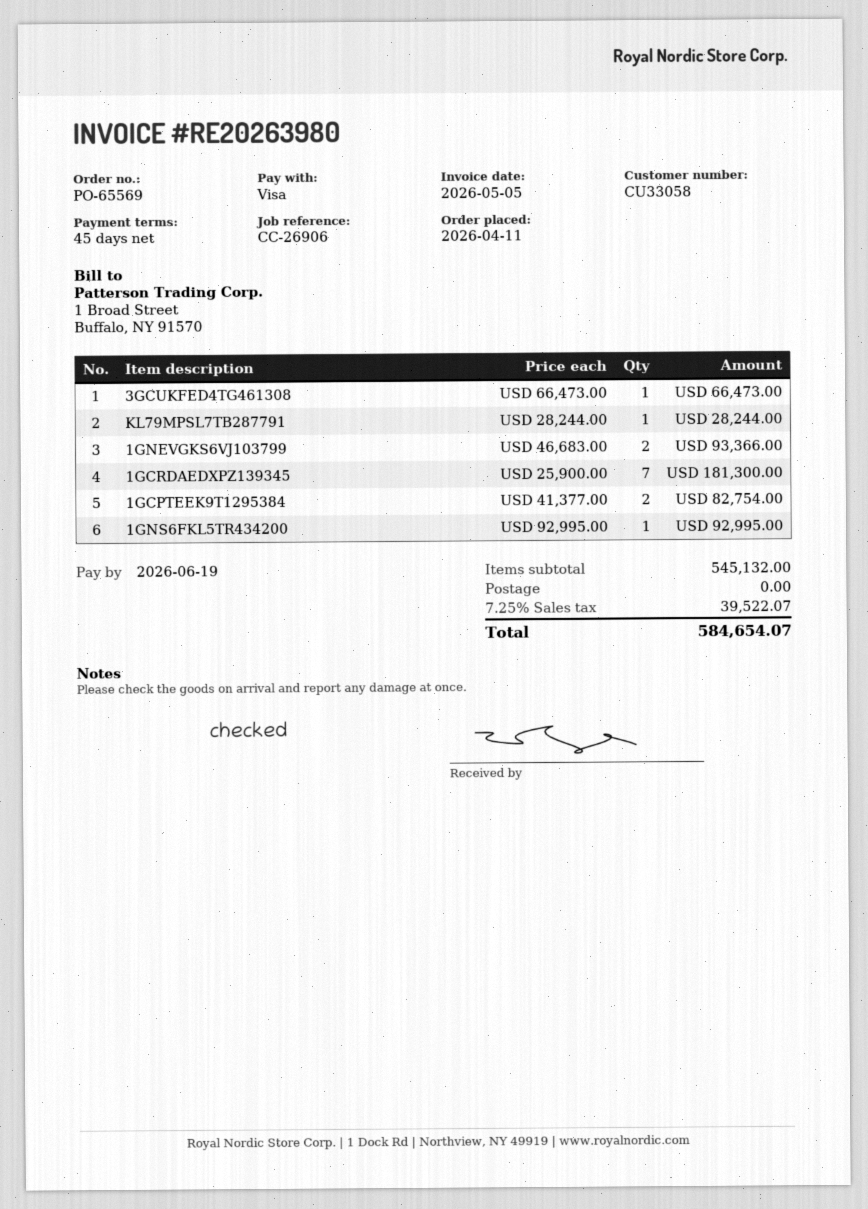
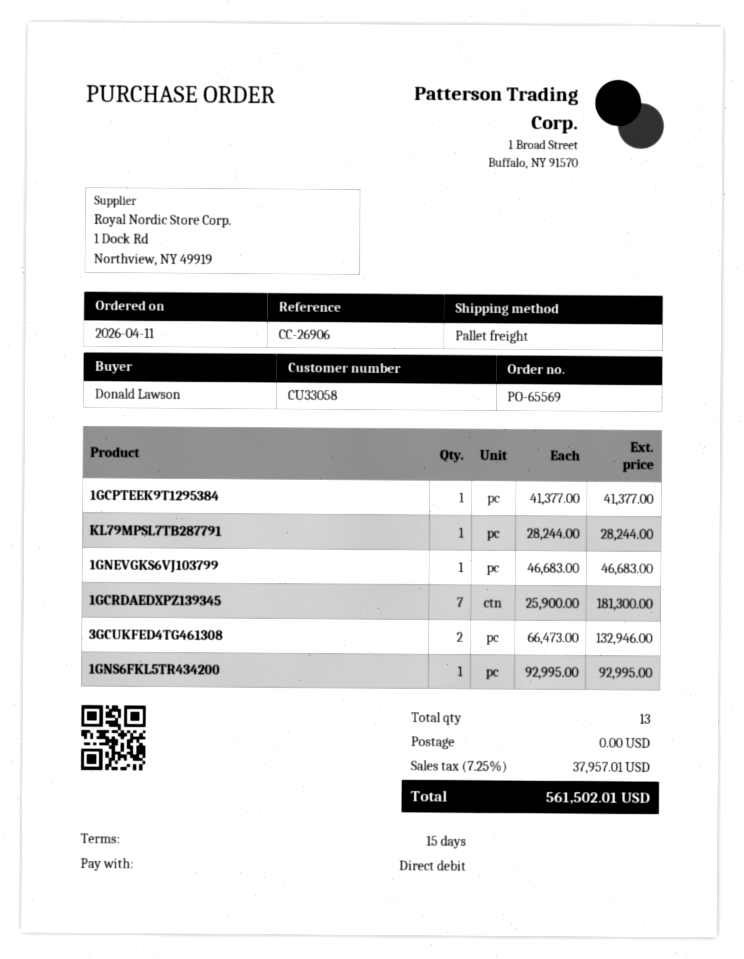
payment terms: 45 days -> 15 days
payment method: Visa -> direct debit
3GCUKFED4TG461308: 1 x 66473.00 = 66473.00 -> 2 x 66473.00 = 132946.00
1GNEVGKS6VJ103799: 2 x 46683.00 = 93366.00 -> 1 x 46683.00 = 46683.00
1GCPTEEK9T1295384: 2 x 41377.00 = 82754.00 -> 1 x 41377.00 = 41377.00
tax: 7.25% = 39522.07 -> 7.25% = 37957.01
total: 584654.07 -> 561502.01

